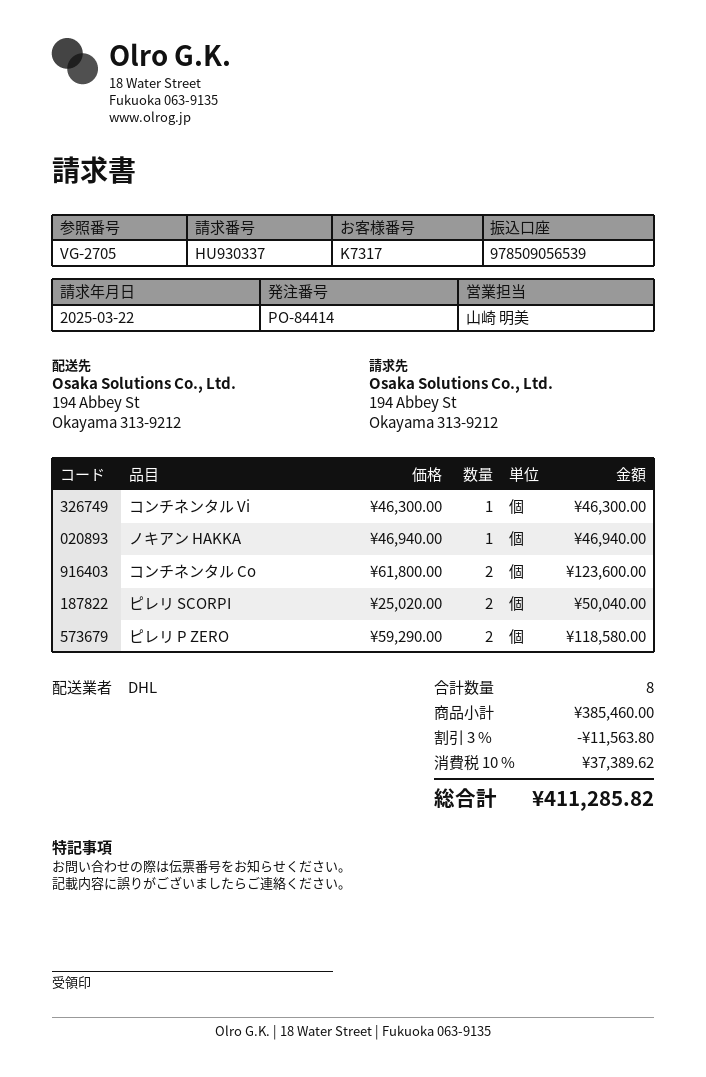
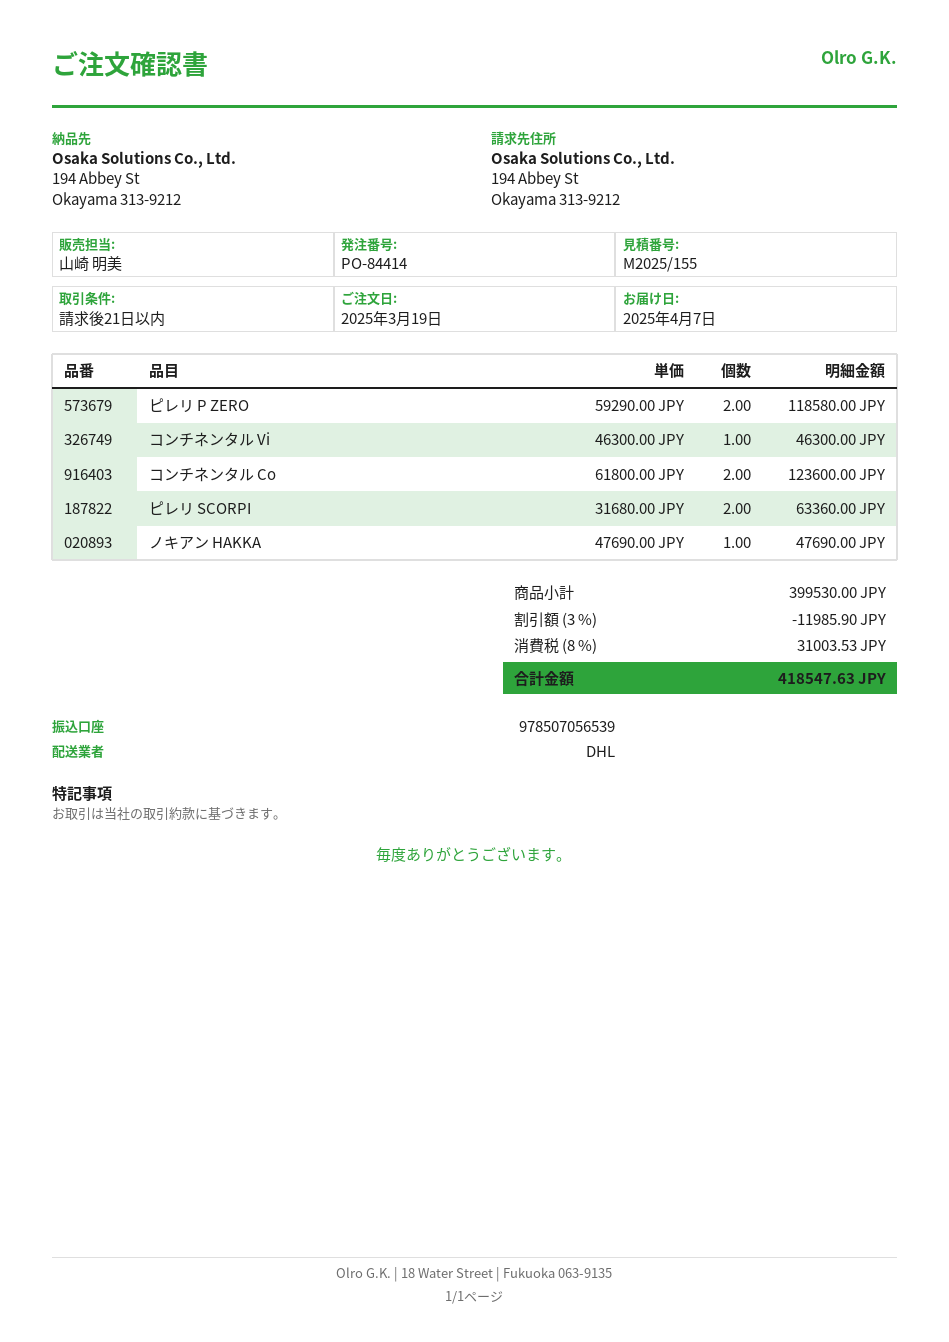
bank account: 978509056539 -> 978507056539
ノキアン HAKKA: 1 x 46940.00 = 46940.00 -> 1 x 47690.00 = 47690.00
ピレリ SCORPI: 2 x 25020.00 = 50040.00 -> 2 x 31680.00 = 63360.00
subtotal: 385460.00 -> 399530.00
discount: 3% = 11563.80 -> 3% = 11985.90
tax: 10% = 37389.62 -> 8% = 31003.53
total: 411285.82 -> 418547.63

